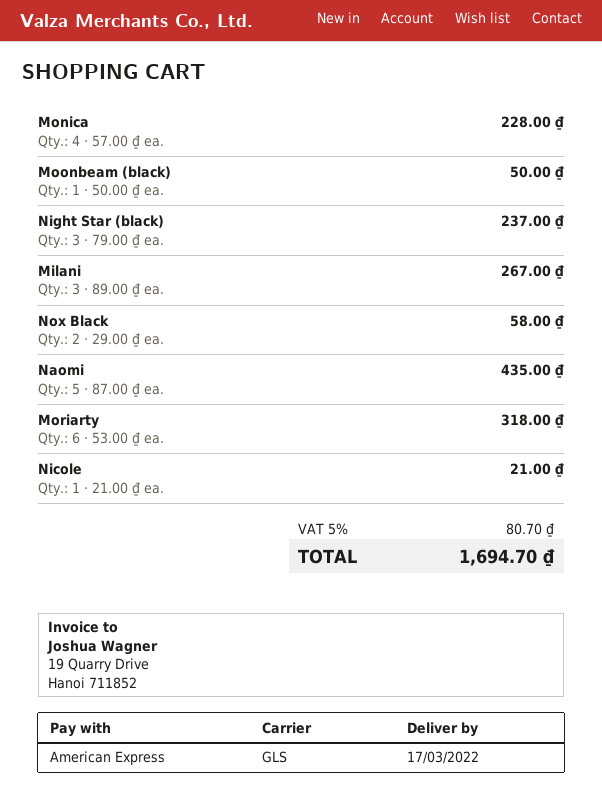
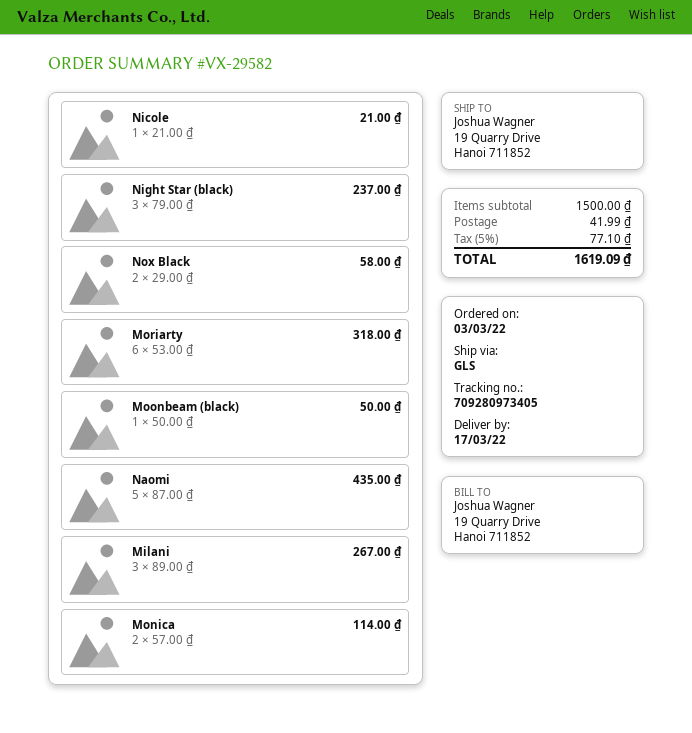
Monica: 4 x 57.00 = 228.00 -> 2 x 57.00 = 114.00
shipping: none -> 41.99
tax: 5% = 80.70 -> 5% = 77.10
total: 1694.70 -> 1619.09

